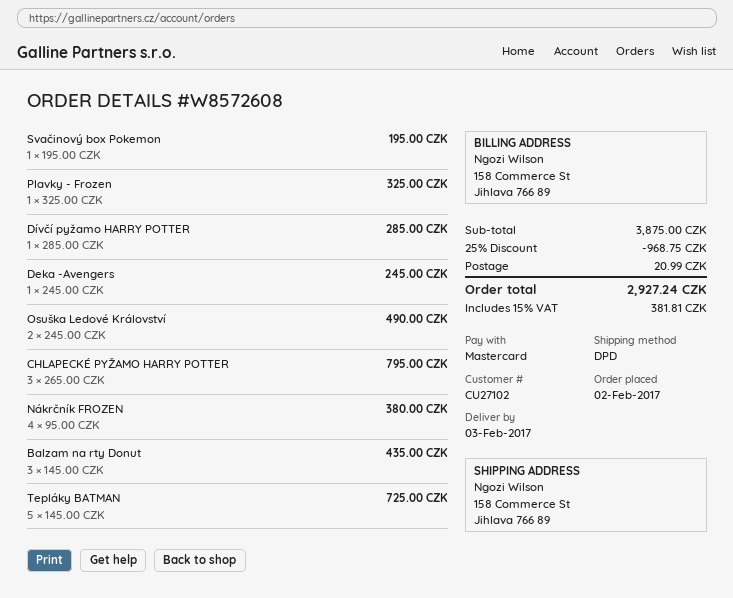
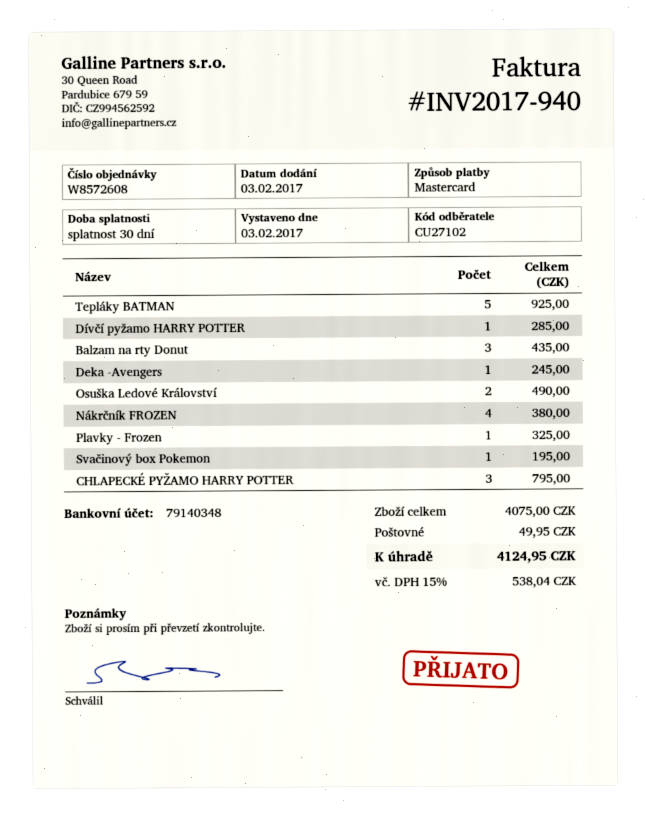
Tepláky BATMAN: 5 for 725.00 -> 5 for 925.00
subtotal: 3875.00 -> 4075.00
discount: 25% = 968.75 -> none
shipping: 20.99 -> 49.95
tax: 15% = 381.81 -> 15% = 538.04
total: 2927.24 -> 4124.95

